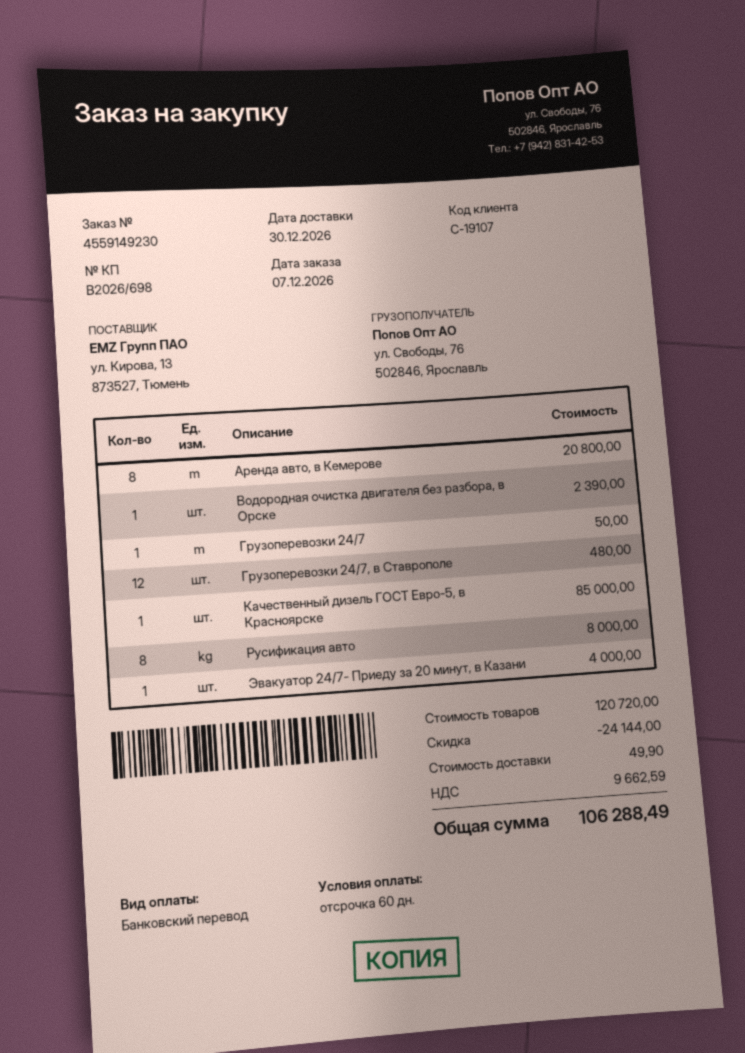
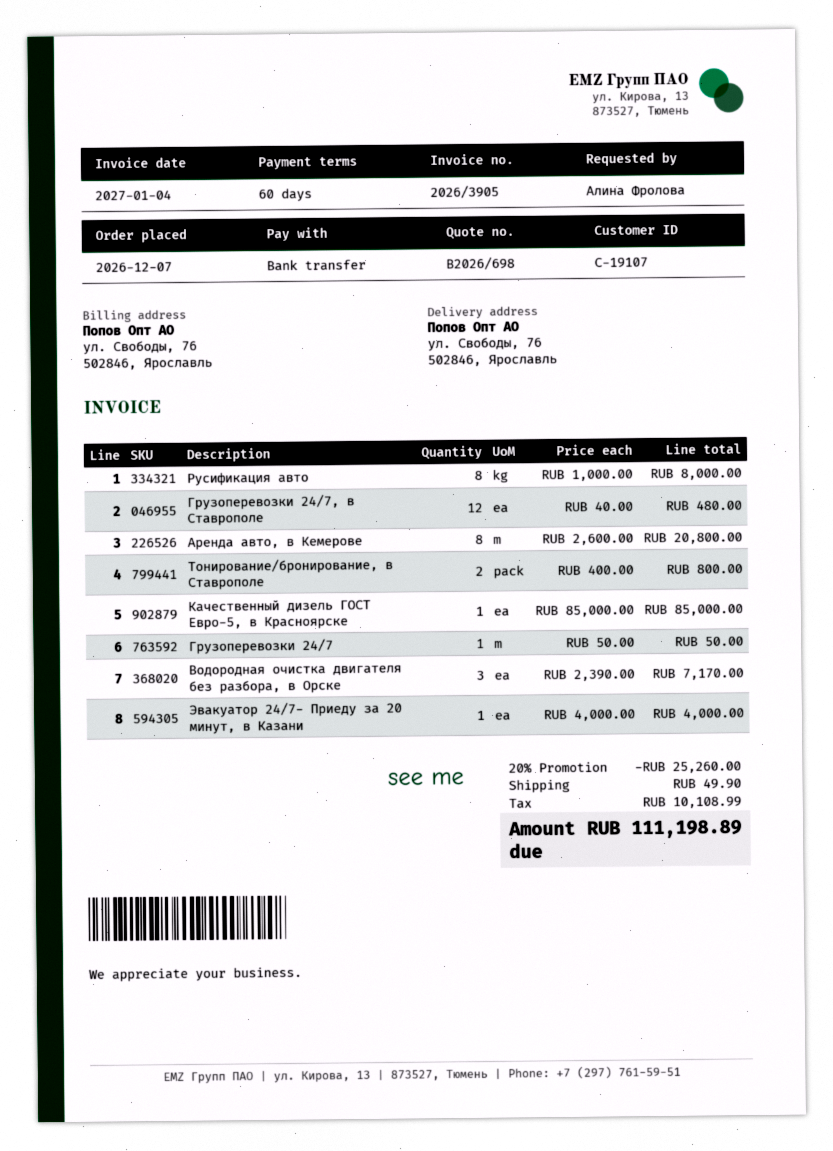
Водородная очистка двигателя без разбора, в Орске: 1 for 2390.00 -> 3 for 7170.00
Тонирование/бронирование, в Ставрополе: none -> 2 for 800.00
discount: 24144.00 -> 25260.00
tax: 9662.59 -> 10108.99
total: 106288.49 -> 111198.89

